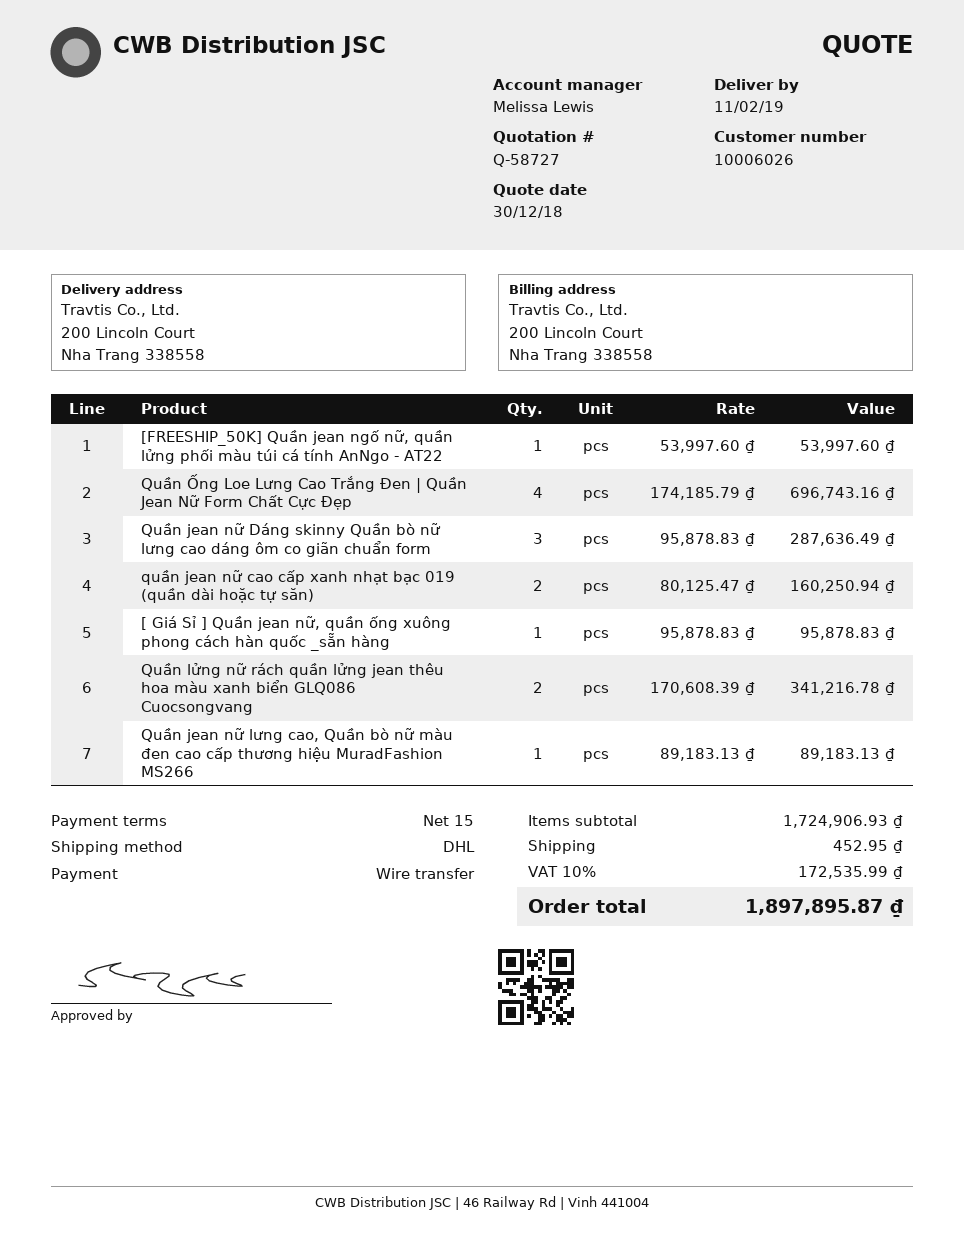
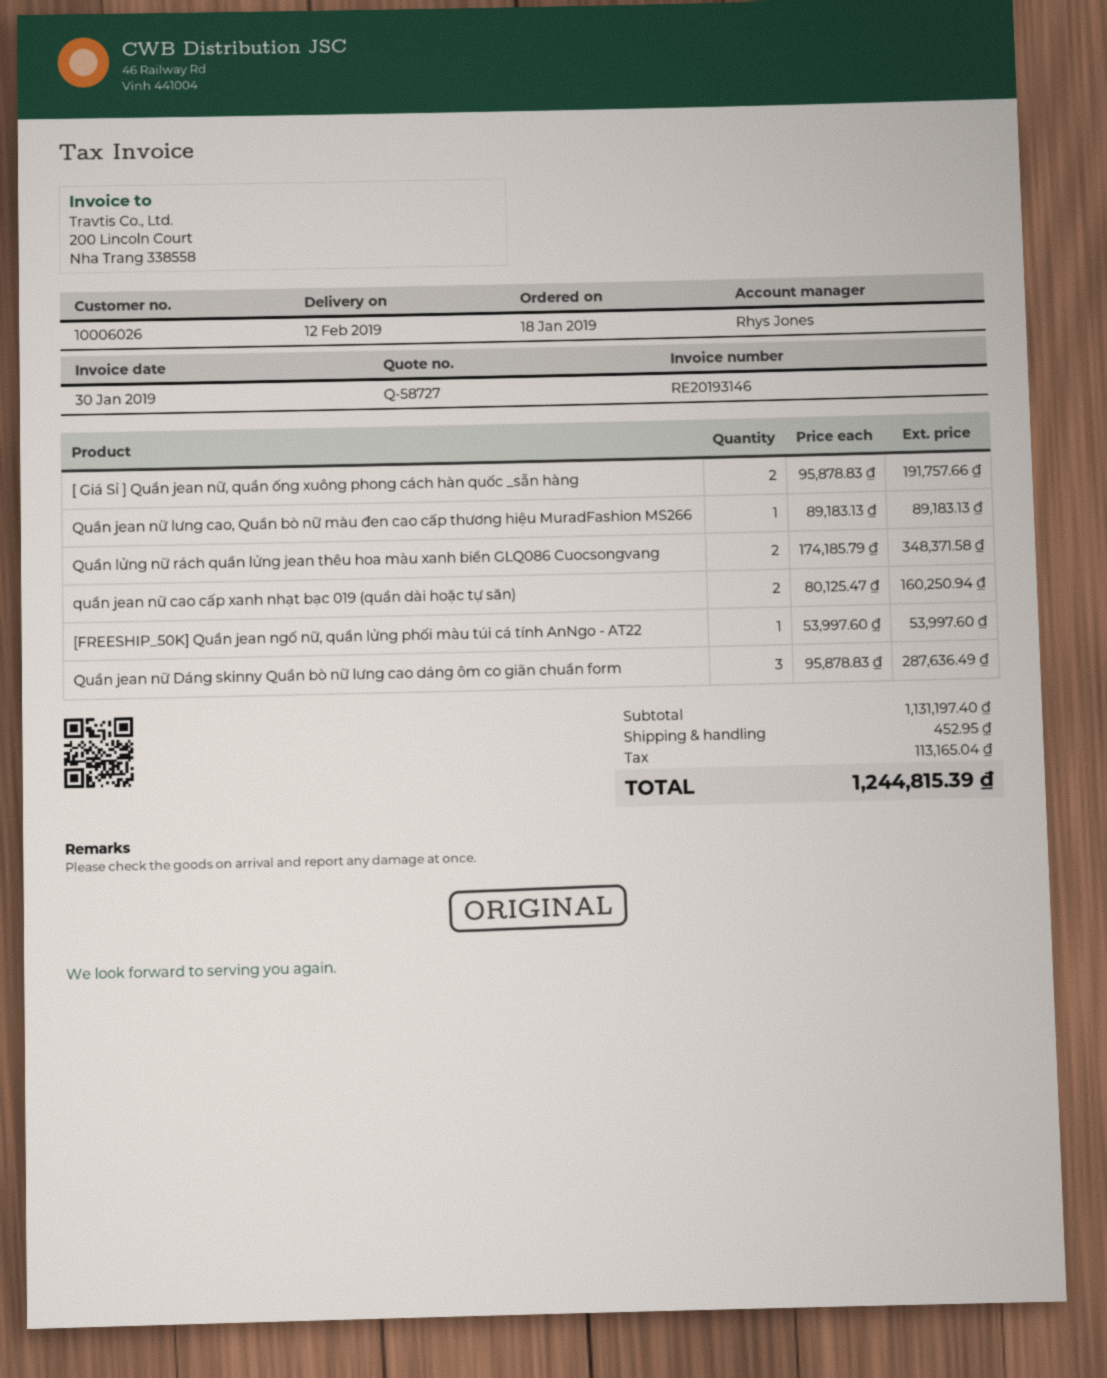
delivery date: 2019-02-11 -> 2019-02-12
sales rep: Melissa Lewis -> Rhys Jones
Quần Ống Loe Lưng Cao Trắng Đen | Quần Jean Nữ Form Chất Cực Đẹp: 4 x 174185.79 = 696743.16 -> none
[ Giá Sỉ ] Quần jean nữ, quần ống xuông phong cách hàn quốc _sẵn hàng: 1 x 95878.83 = 95878.83 -> 2 x 95878.83 = 191757.66
Quần lửng nữ rách quần lửng jean thêu hoa màu xanh biển GLQ086 Cuocsongvang: 2 x 170608.39 = 341216.78 -> 2 x 174185.79 = 348371.58
subtotal: 1724906.93 -> 1131197.40
tax: 172535.99 -> 113165.04
total: 1897895.87 -> 1244815.39

